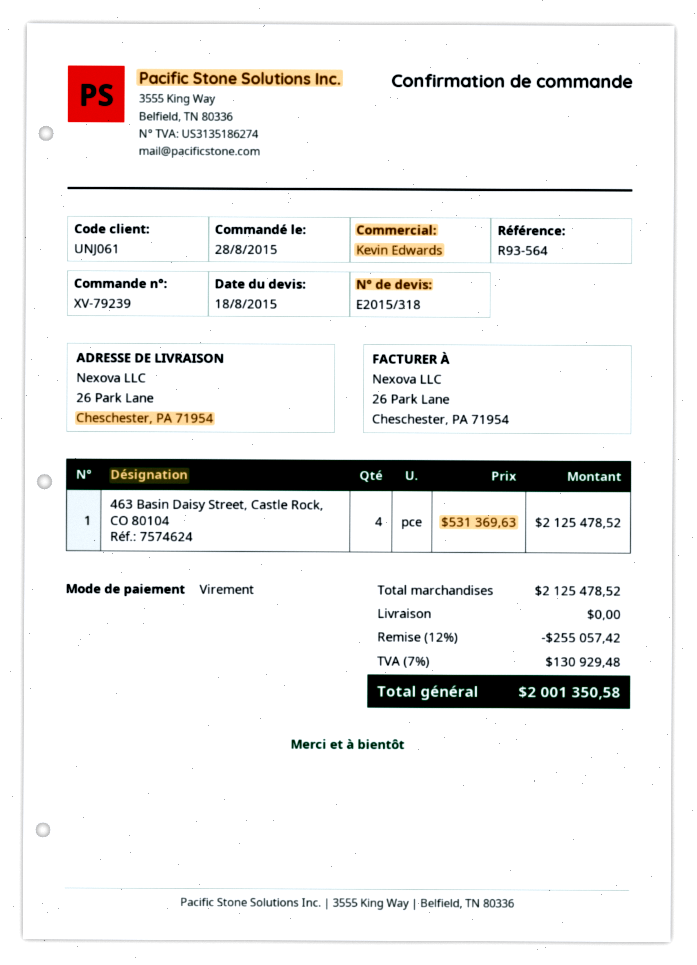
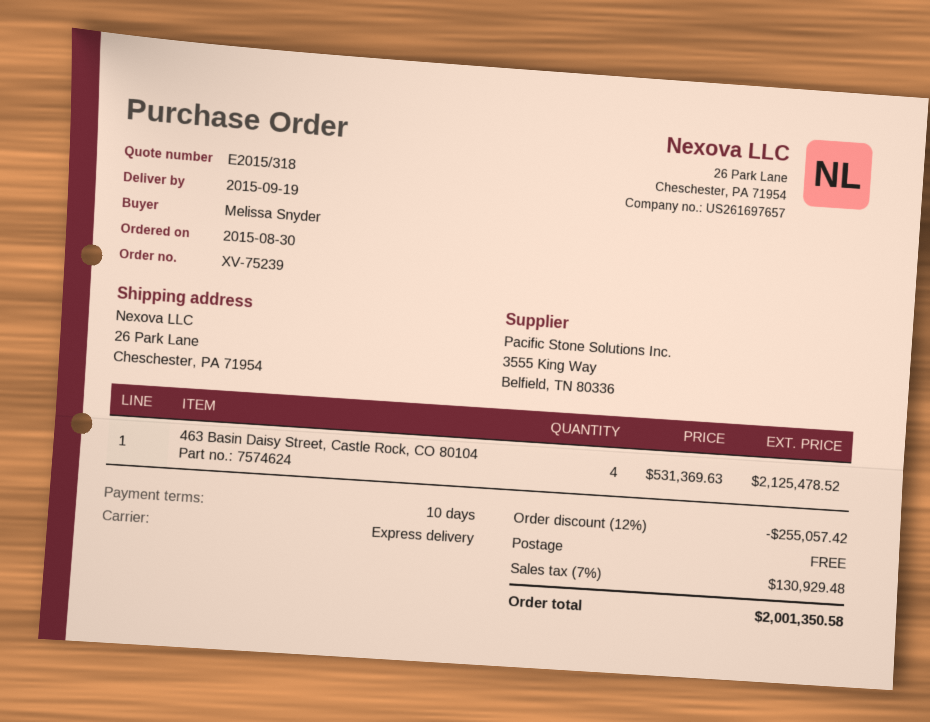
order number: XV-79239 -> XV-75239
order date: 2015-08-28 -> 2015-08-30

